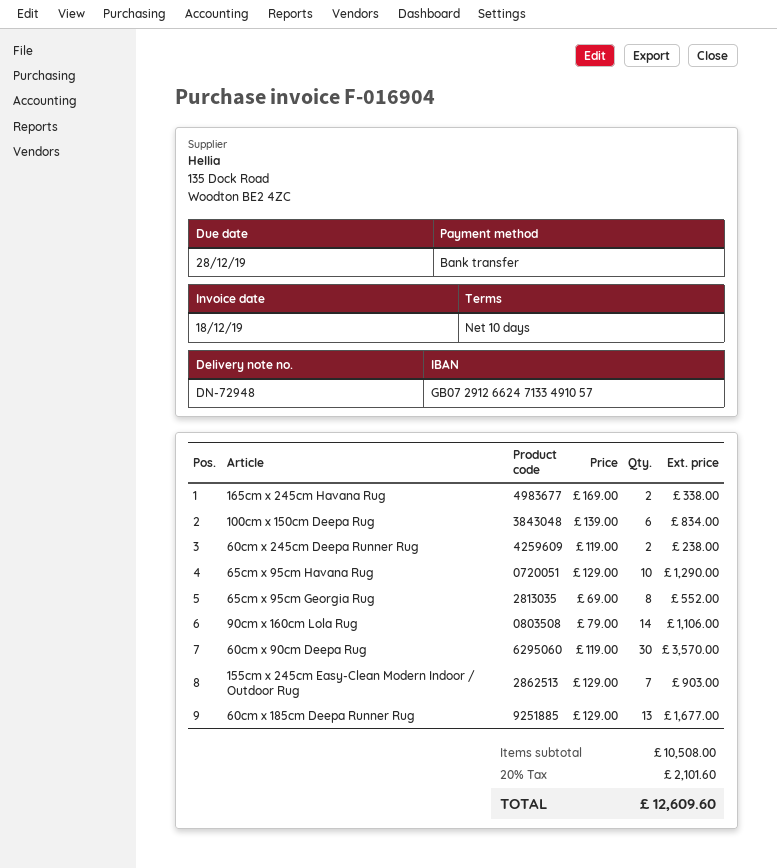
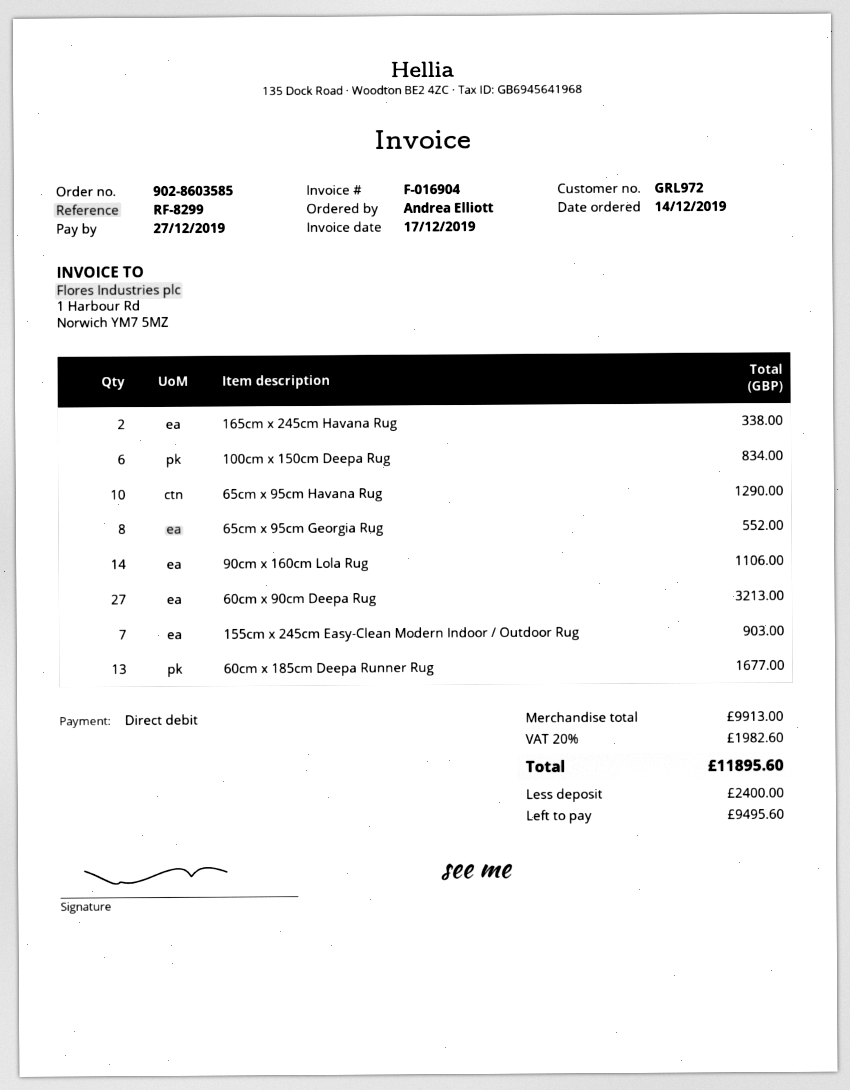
invoice date: 2019-12-18 -> 2019-12-17
due date: 2019-12-28 -> 2019-12-27
payment method: bank transfer -> direct debit
60cm x 245cm Deepa Runner Rug: 2 for 238.00 -> none
60cm x 90cm Deepa Rug: 30 for 3570.00 -> 27 for 3213.00
subtotal: 10508.00 -> 9913.00
tax: 20% = 2101.60 -> 20% = 1982.60
total: 12609.60 -> 11895.60

